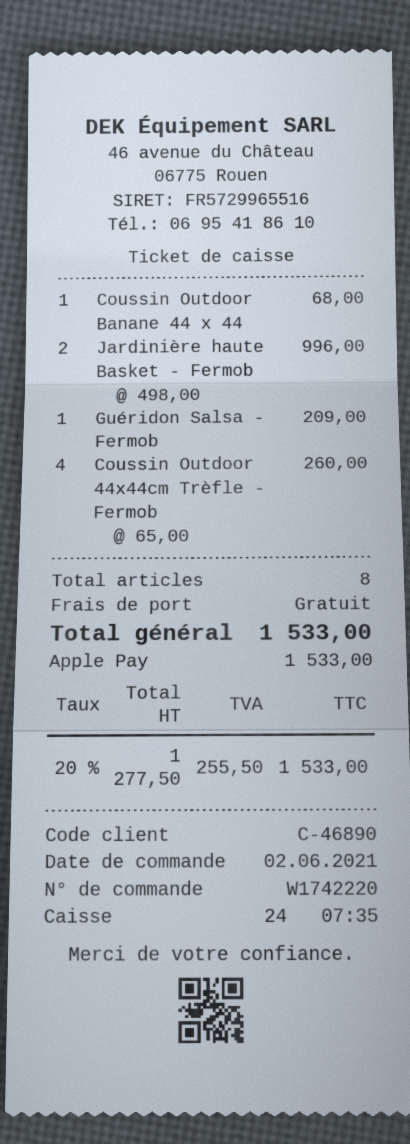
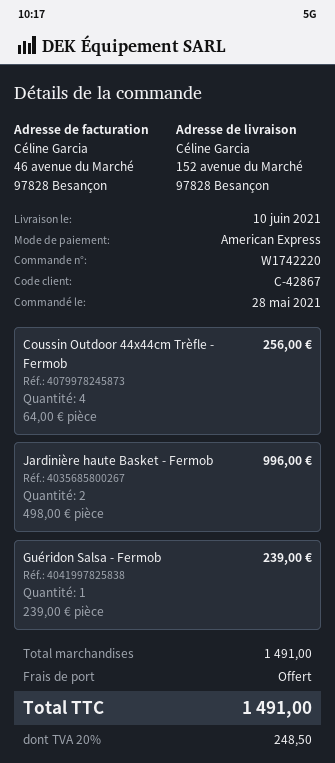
order date: 2021-06-02 -> 2021-05-28
customer number: C-46890 -> C-42867
payment method: Apple Pay -> American Express
Coussin Outdoor Banane 44 x 44: 1 x 68.00 = 68.00 -> none
Guéridon Salsa - Fermob: 1 x 209.00 = 209.00 -> 1 x 239.00 = 239.00
Coussin Outdoor 44x44cm Trèfle - Fermob: 4 x 65.00 = 260.00 -> 4 x 64.00 = 256.00
tax: 20% = 255.50 -> 20% = 248.50
total: 1533.00 -> 1491.00

